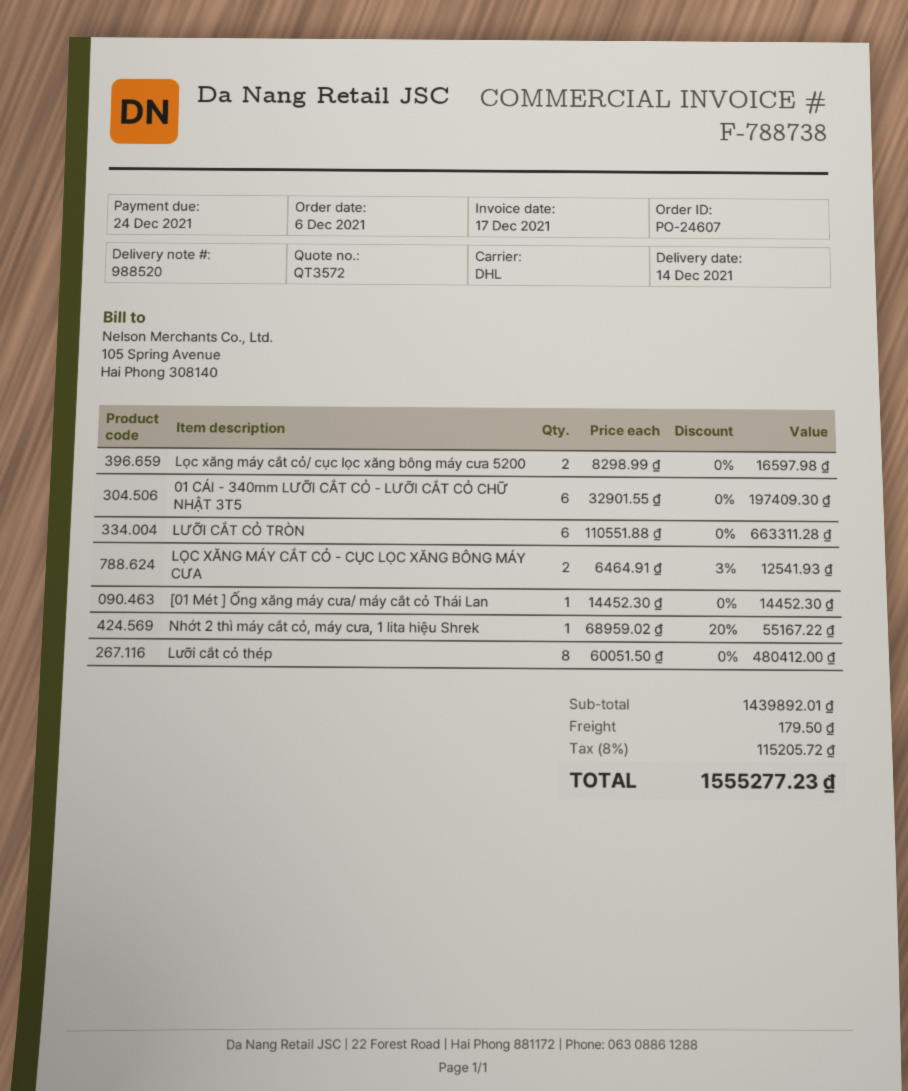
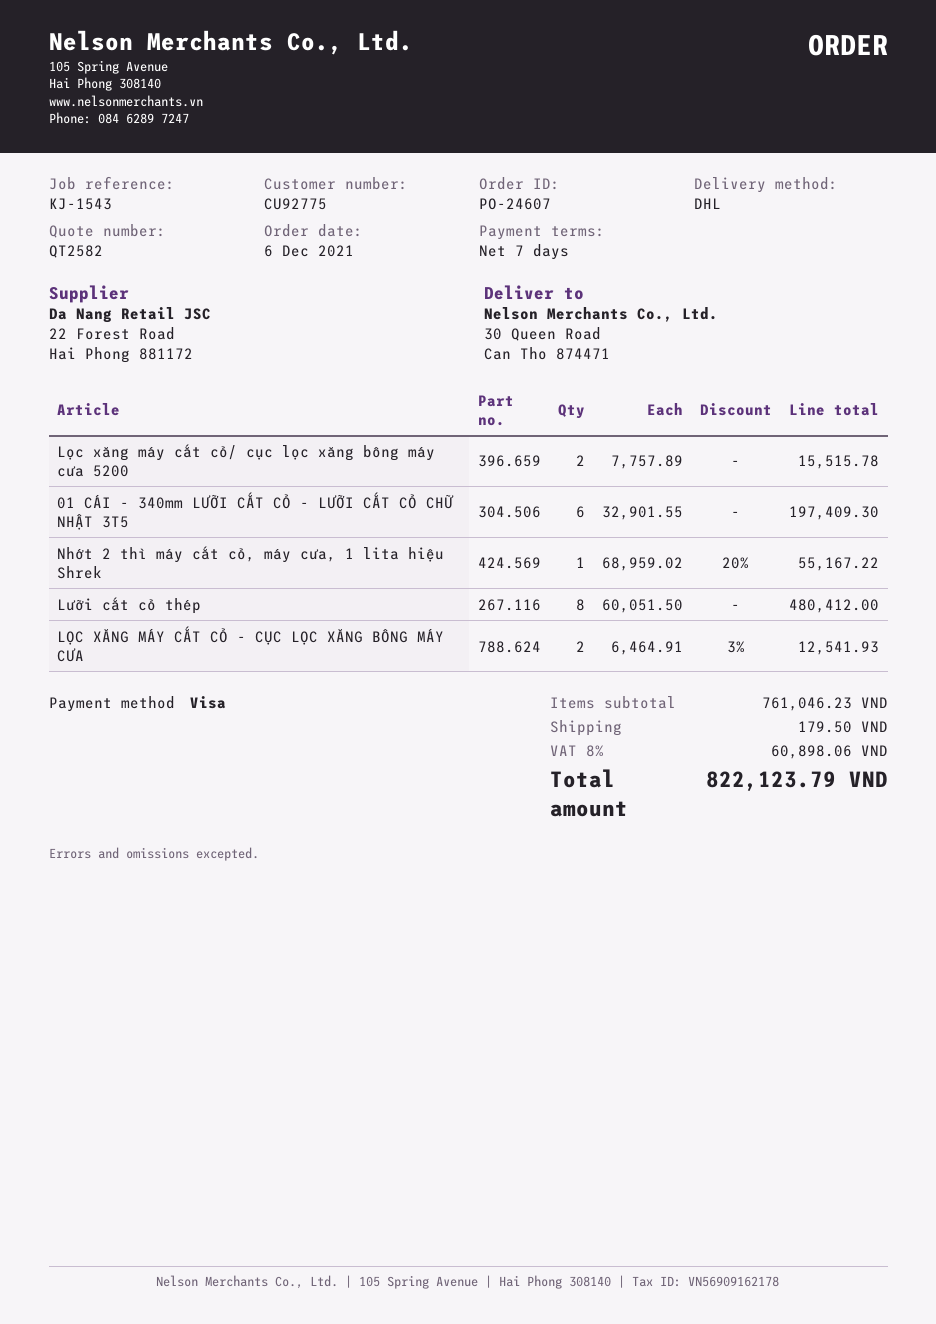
quote number: QT3572 -> QT2582
Lọc xăng máy cắt cỏ/ cục lọc xăng bông máy cưa 5200: 2 x 8298.99 = 16597.98 -> 2 x 7757.89 = 15515.78
LƯỠI CẮT CỎ TRÒN: 6 x 110551.88 = 663311.28 -> none
[01 Mét ] Ống xăng máy cưa/ máy cắt cỏ Thái Lan: 1 x 14452.30 = 14452.30 -> none
subtotal: 1439892.01 -> 761046.23
tax: 8% = 115205.72 -> 8% = 60898.06
total: 1555277.23 -> 822123.79

